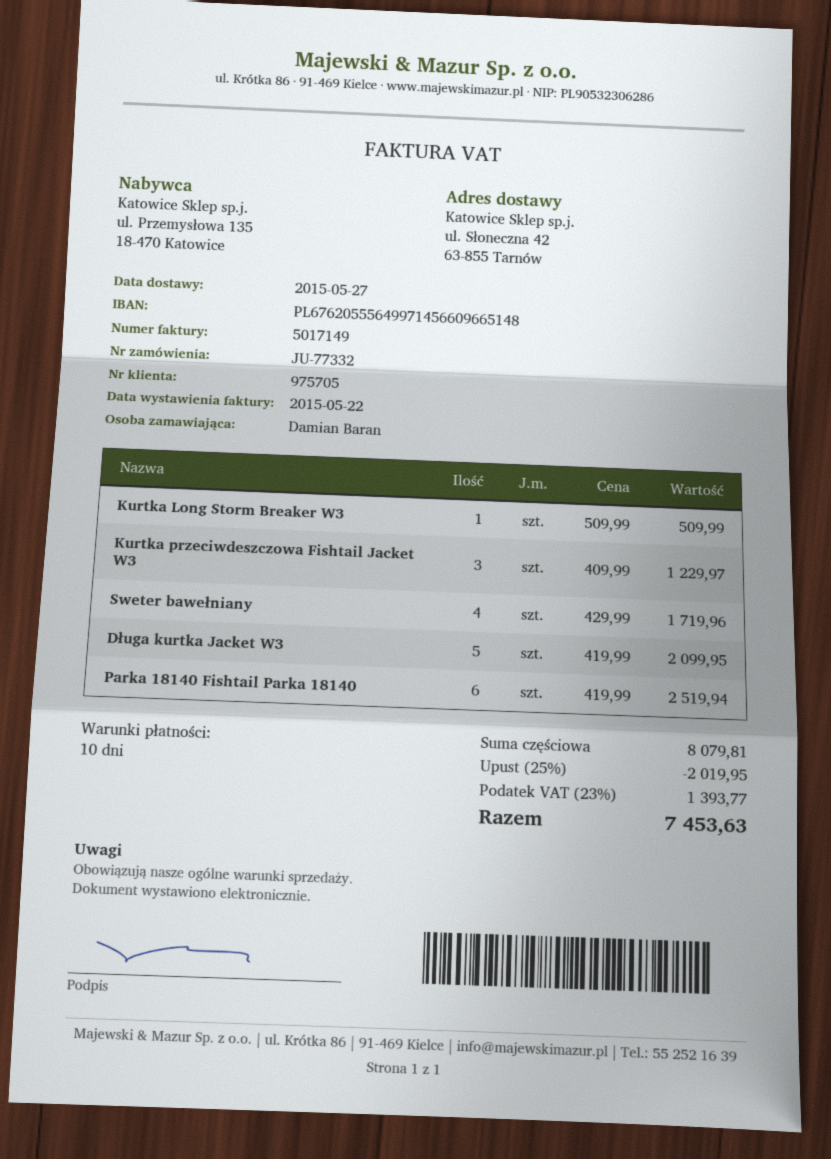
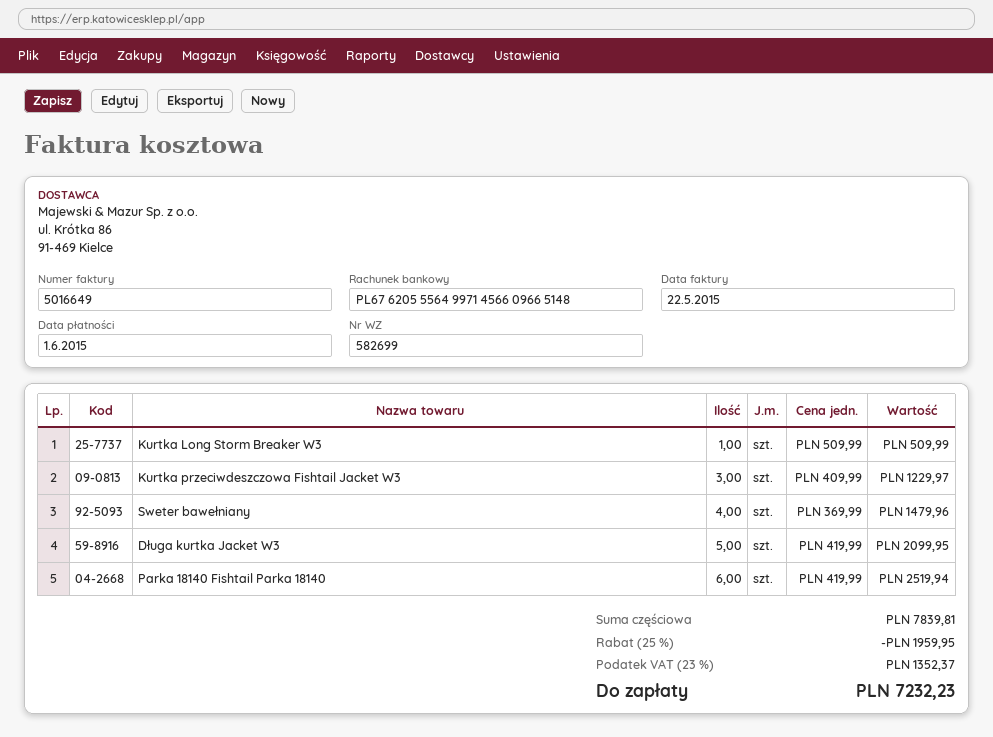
invoice number: 5017149 -> 5016649
Sweter bawełniany: 4 x 429.99 = 1719.96 -> 4 x 369.99 = 1479.96
subtotal: 8079.81 -> 7839.81
discount: 25% = 2019.95 -> 25% = 1959.95
tax: 23% = 1393.77 -> 23% = 1352.37
total: 7453.63 -> 7232.23

